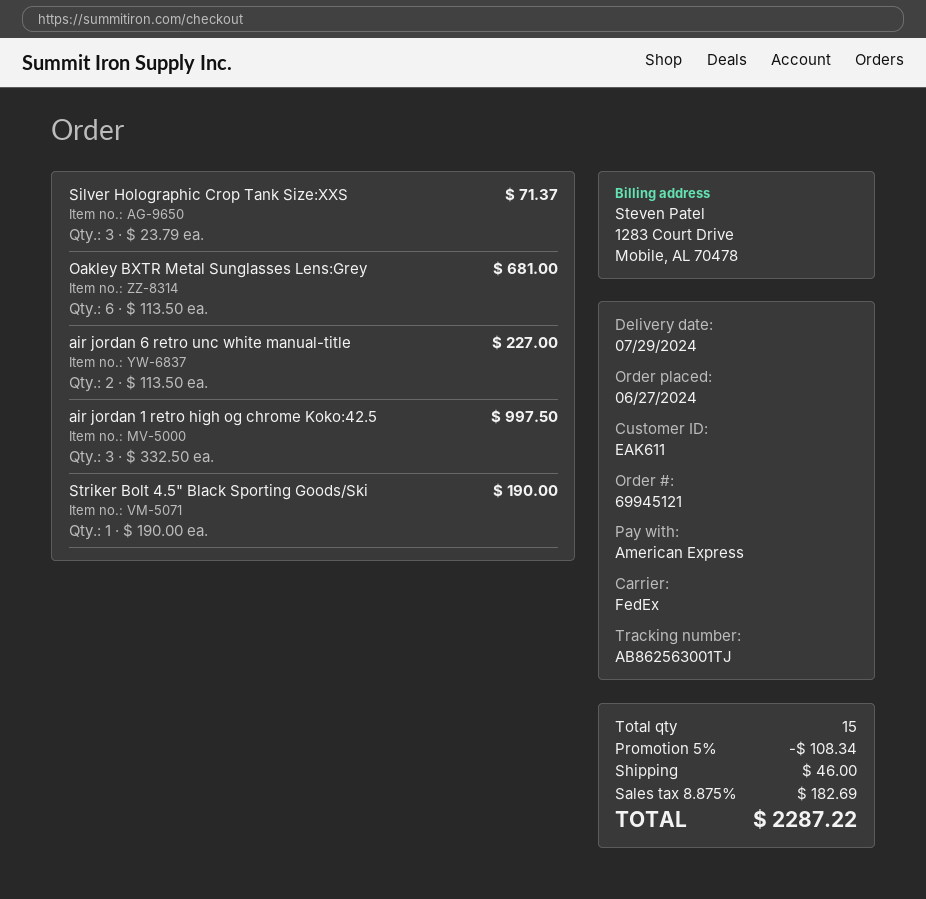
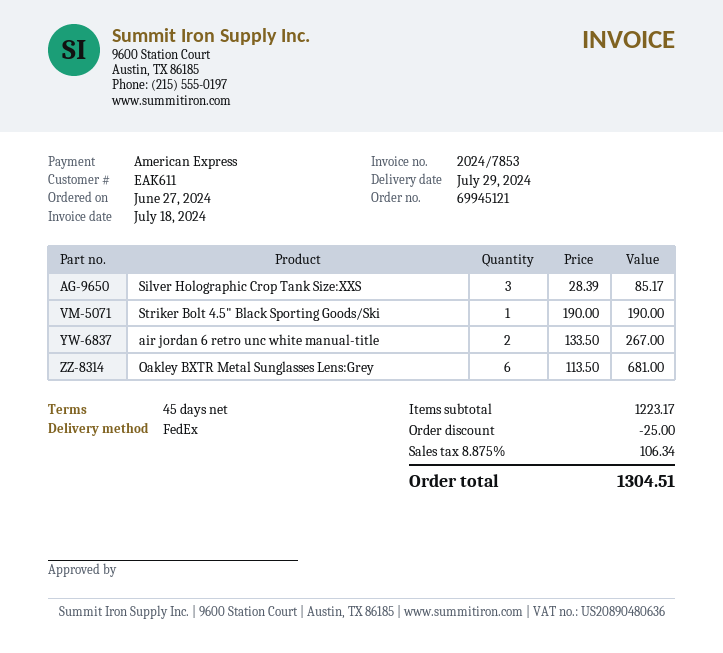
Silver Holographic Crop Tank Size:XXS: 3 x 23.79 = 71.37 -> 3 x 28.39 = 85.17
air jordan 6 retro unc white manual-title: 2 x 113.50 = 227.00 -> 2 x 133.50 = 267.00
air jordan 1 retro high og chrome Koko:42.5: 3 x 332.50 = 997.50 -> none
discount: 108.34 -> 25.00
shipping: 46.00 -> none
tax: 8.875% = 182.69 -> 8.875% = 106.34
total: 2287.22 -> 1304.51

